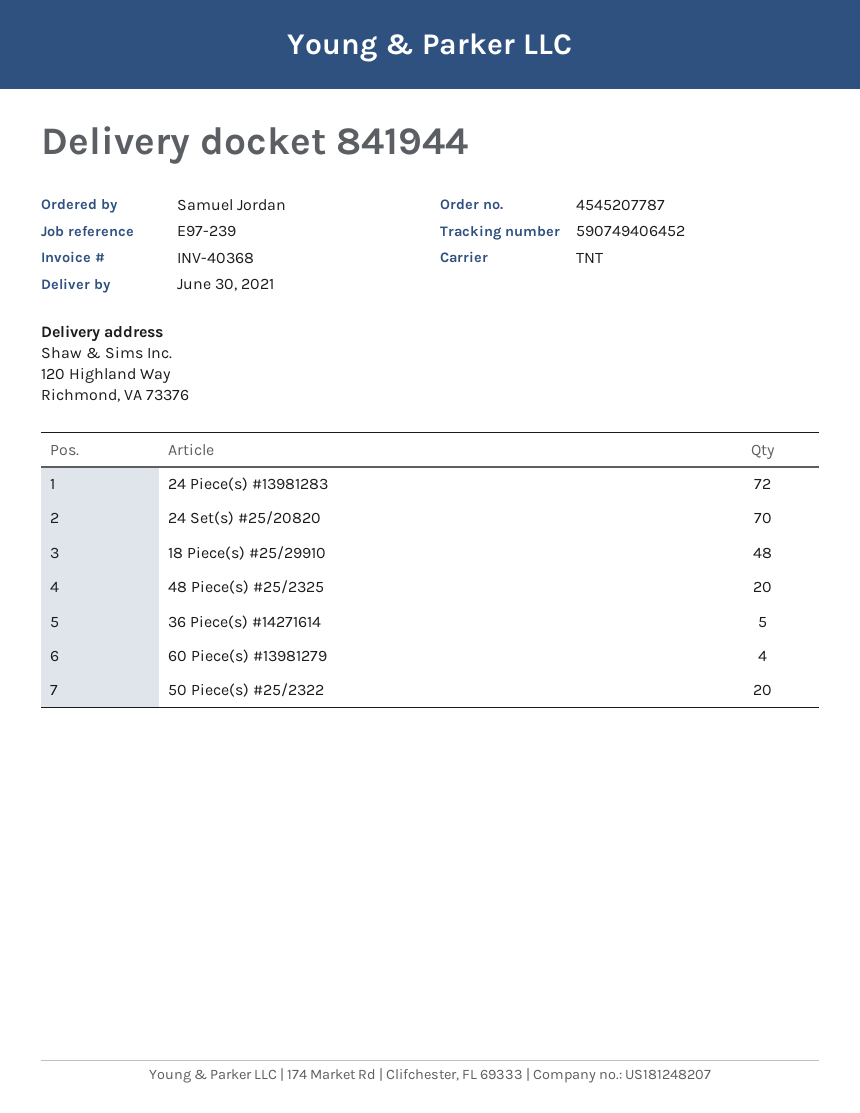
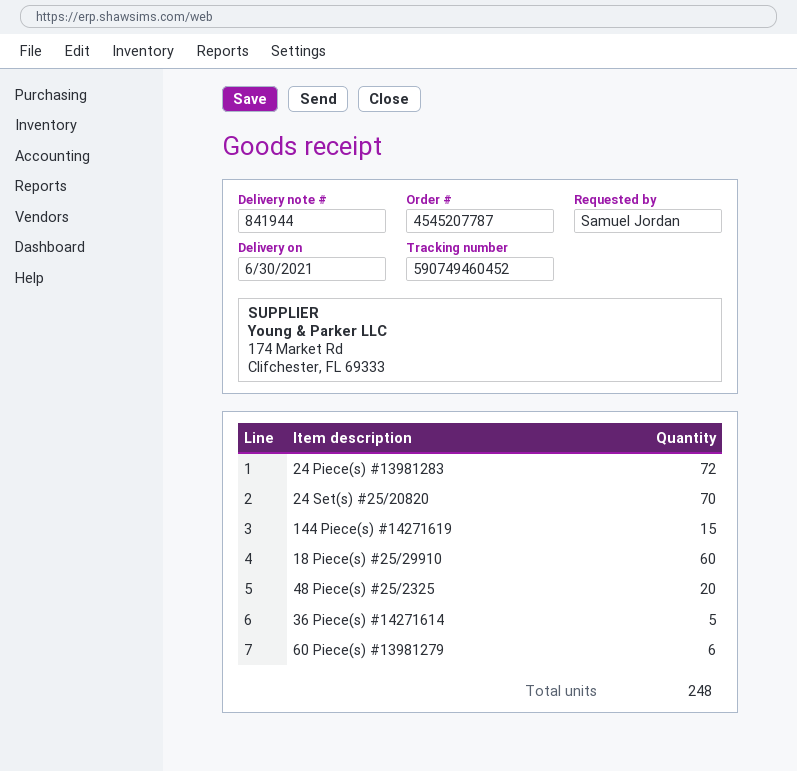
tracking number: 590749406452 -> 590749460452
18 Piece(s) #25/29910: 48 -> 60
60 Piece(s) #13981279: 4 -> 6
50 Piece(s) #25/2322: 20 -> none
144 Piece(s) #14271619: none -> 15

